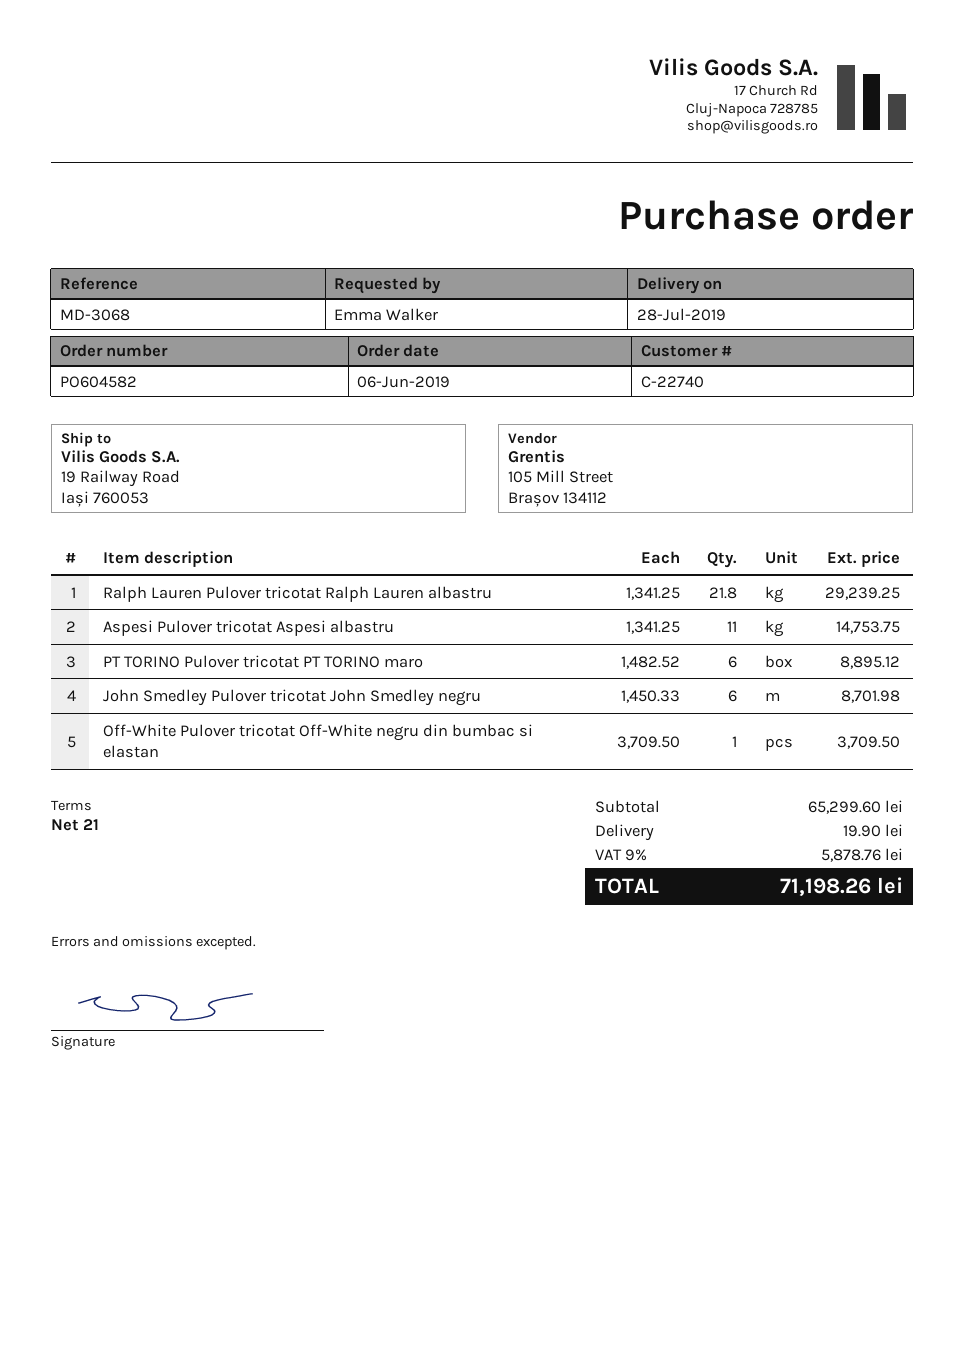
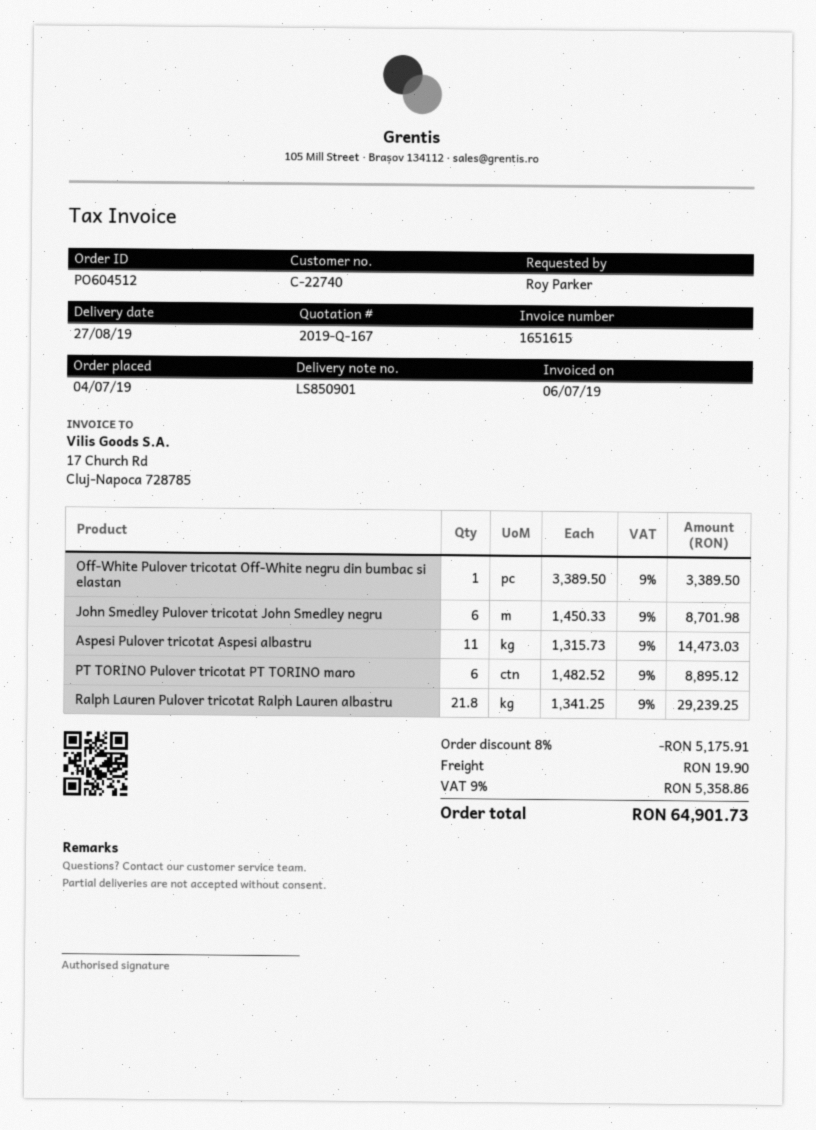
order number: PO604582 -> PO604512
order date: 2019-06-06 -> 2019-07-04
delivery date: 2019-07-28 -> 2019-08-27
ordered by: Emma Walker -> Roy Parker
Aspesi Pulover tricotat Aspesi albastru: 11 x 1341.25 = 14753.75 -> 11 x 1315.73 = 14473.03
Off-White Pulover tricotat Off-White negru din bumbac si elastan: 1 x 3709.50 = 3709.50 -> 1 x 3389.50 = 3389.50
discount: none -> 8% = 5175.91
tax: 9% = 5878.76 -> 9% = 5358.86
total: 71198.26 -> 64901.73

